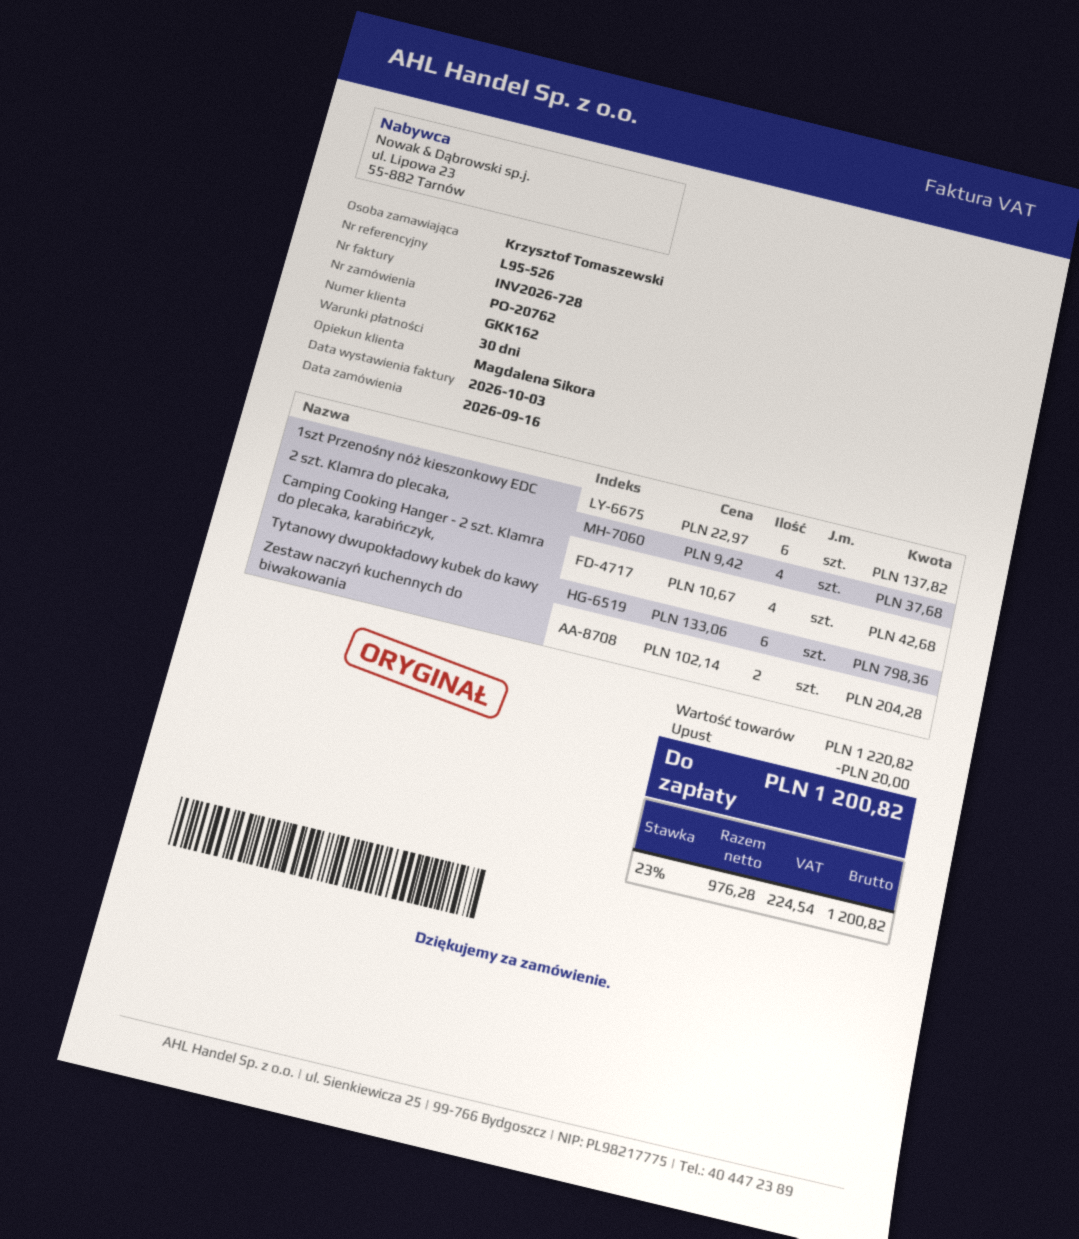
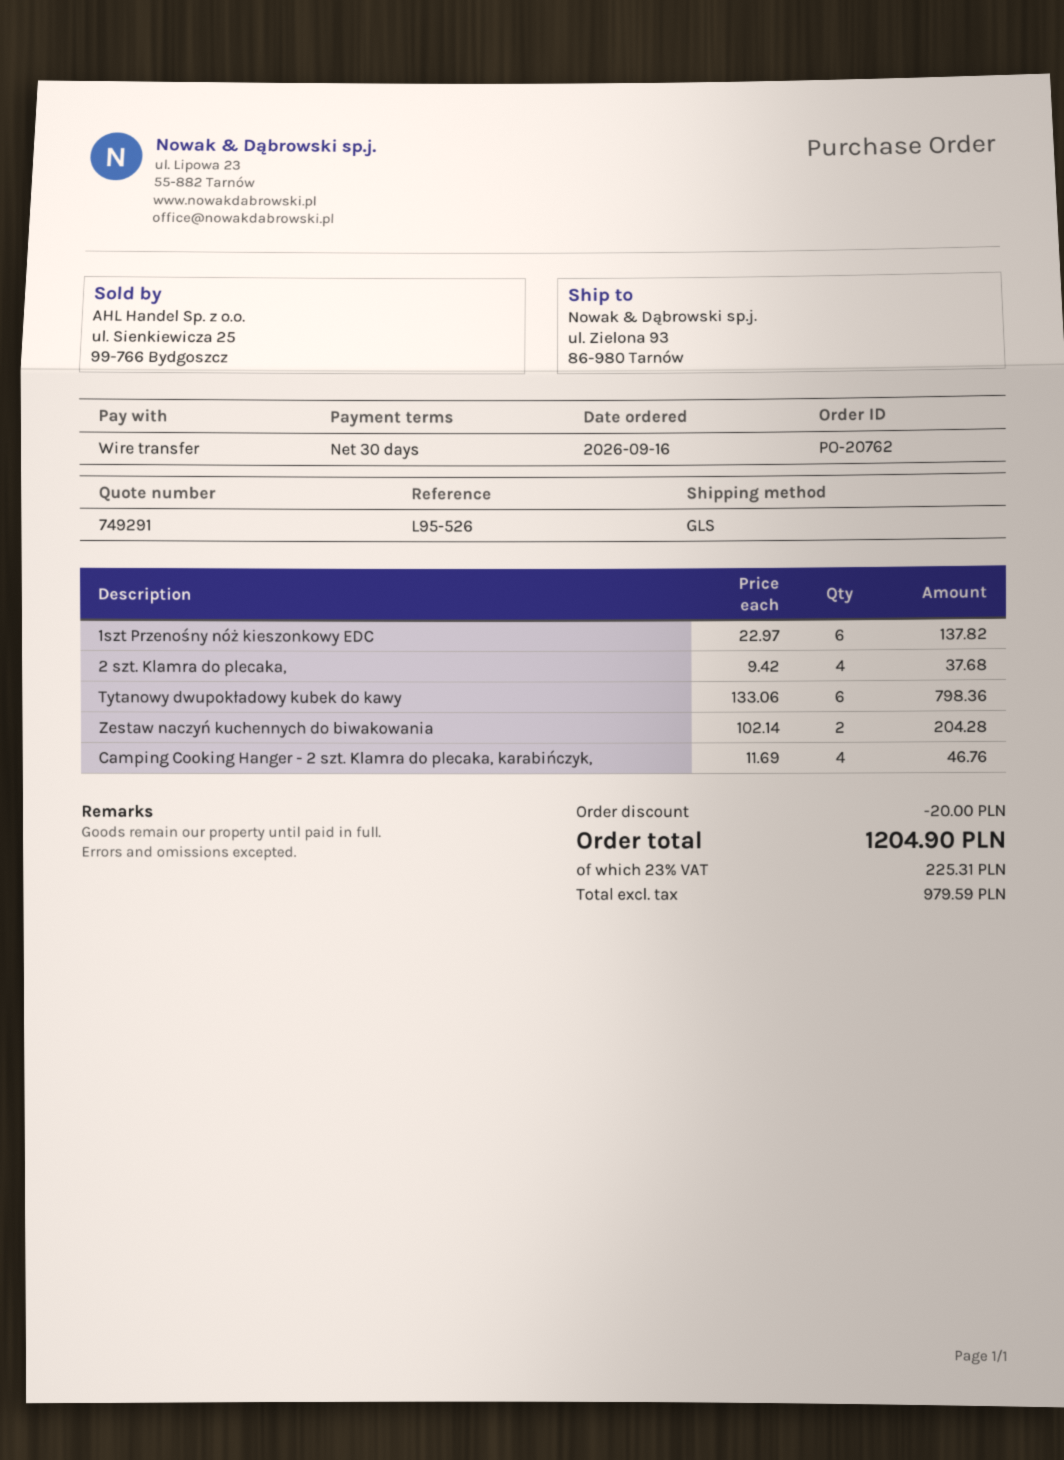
Camping Cooking Hanger - 2 szt. Klamra do plecaka, karabińczyk,: 4 x 10.67 = 42.68 -> 4 x 11.69 = 46.76
net: 976.28 -> 979.59
tax: 23% = 224.54 -> 23% = 225.31
total: 1200.82 -> 1204.90

